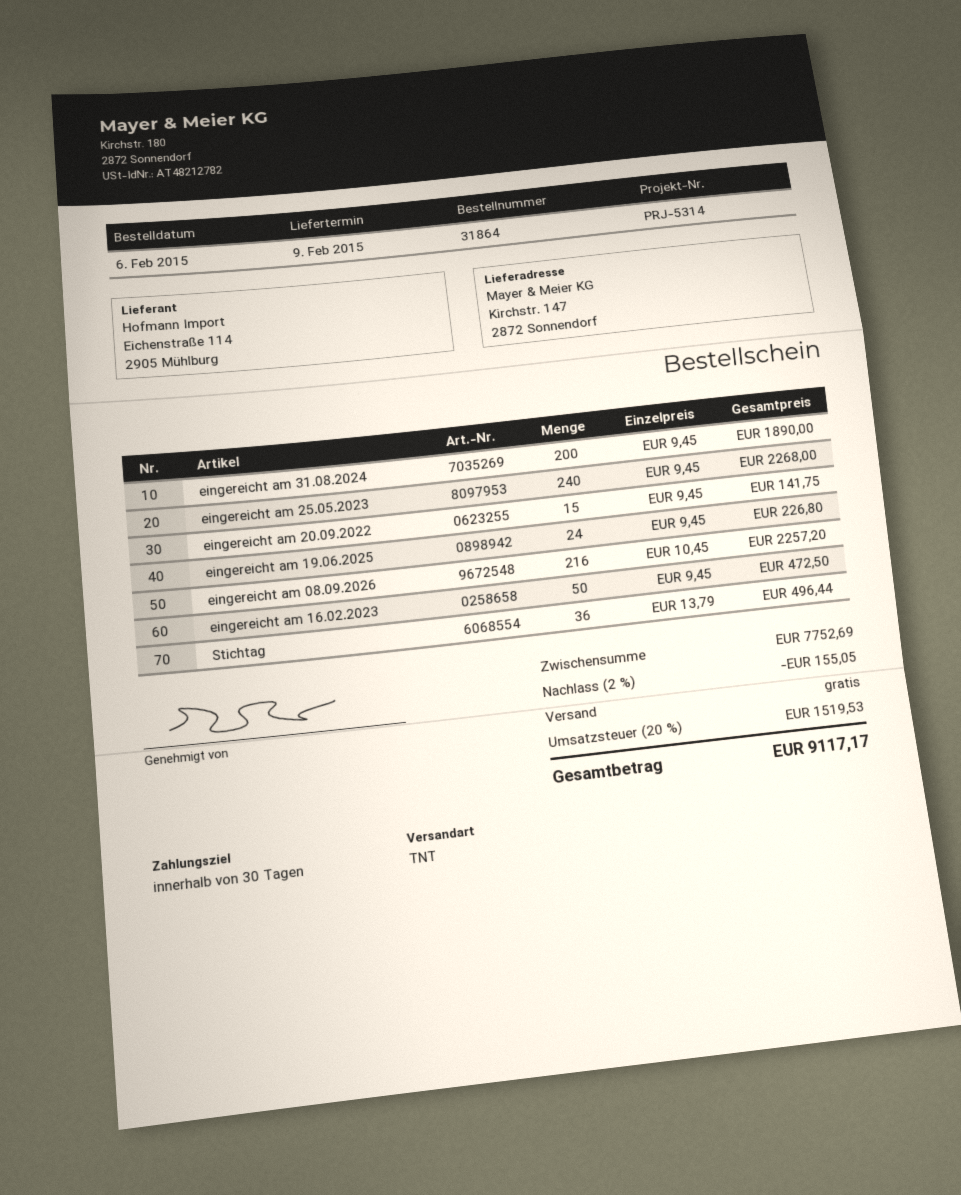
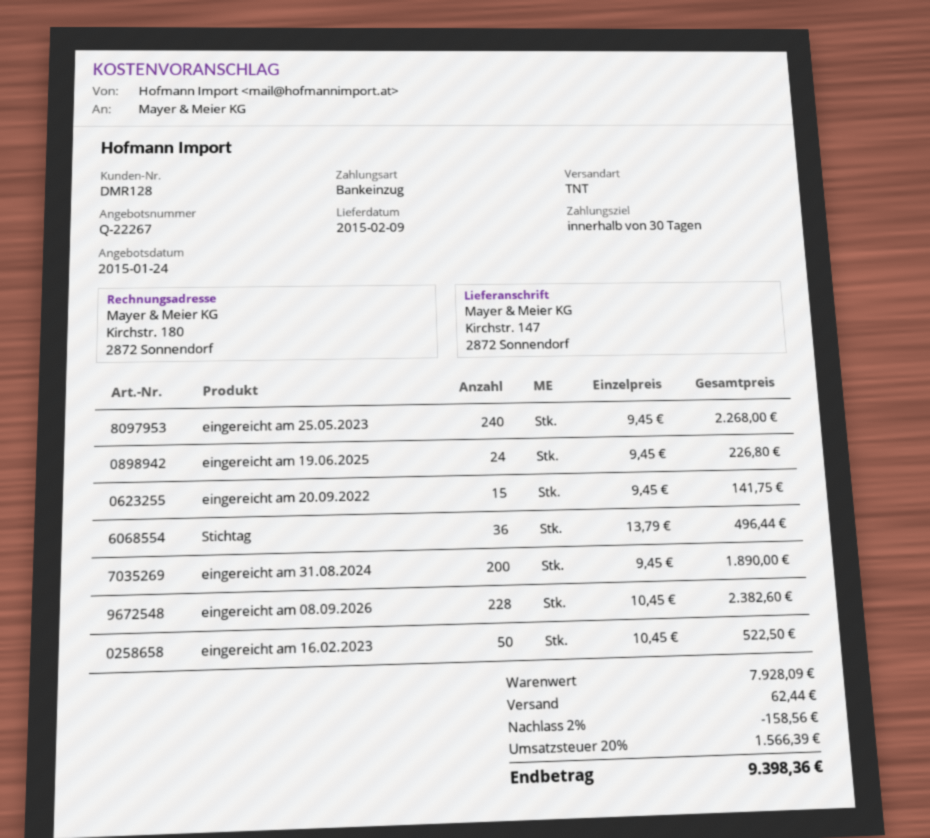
eingereicht am 08.09.2026: 216 x 10.45 = 2257.20 -> 228 x 10.45 = 2382.60
eingereicht am 16.02.2023: 50 x 9.45 = 472.50 -> 50 x 10.45 = 522.50
subtotal: 7752.69 -> 7928.09
discount: 2% = 155.05 -> 2% = 158.56
shipping: 0.00 -> 62.44
tax: 20% = 1519.53 -> 20% = 1566.39
total: 9117.17 -> 9398.36

